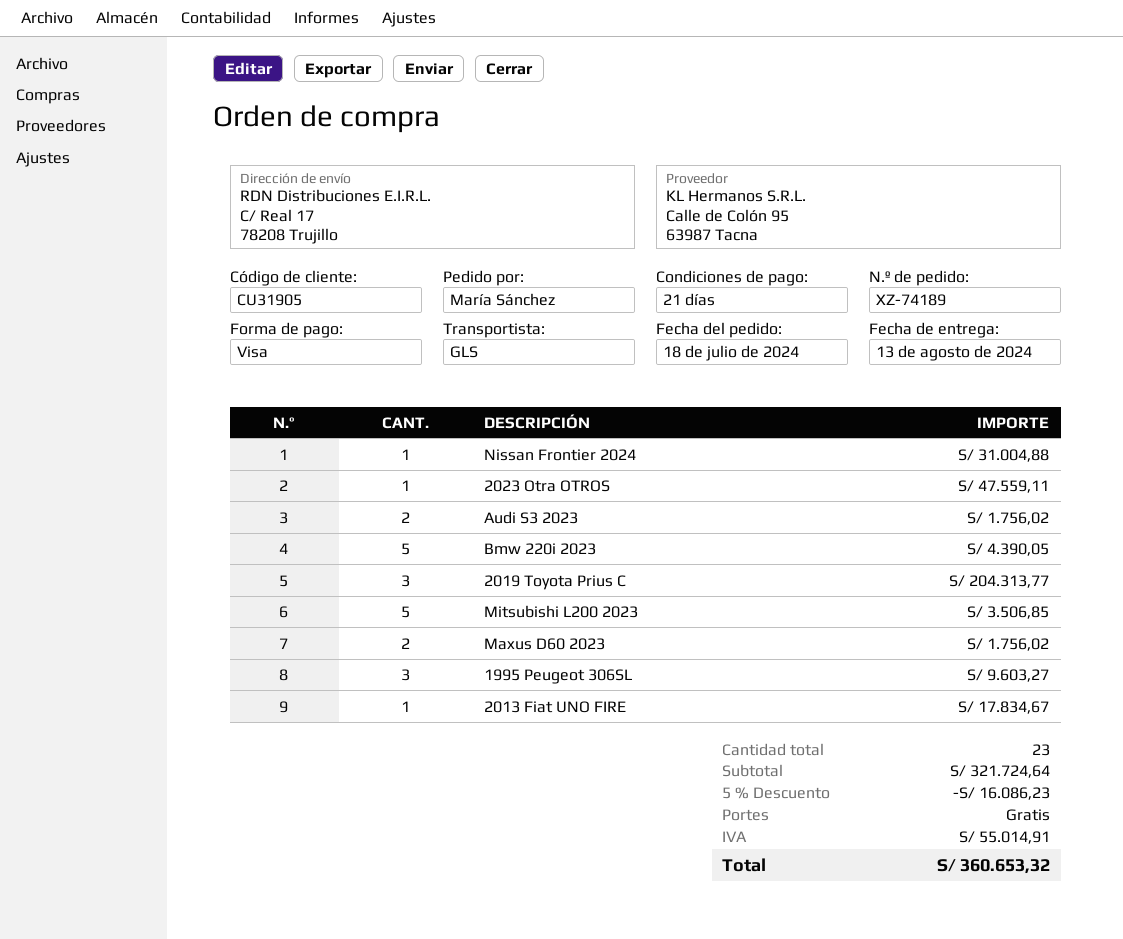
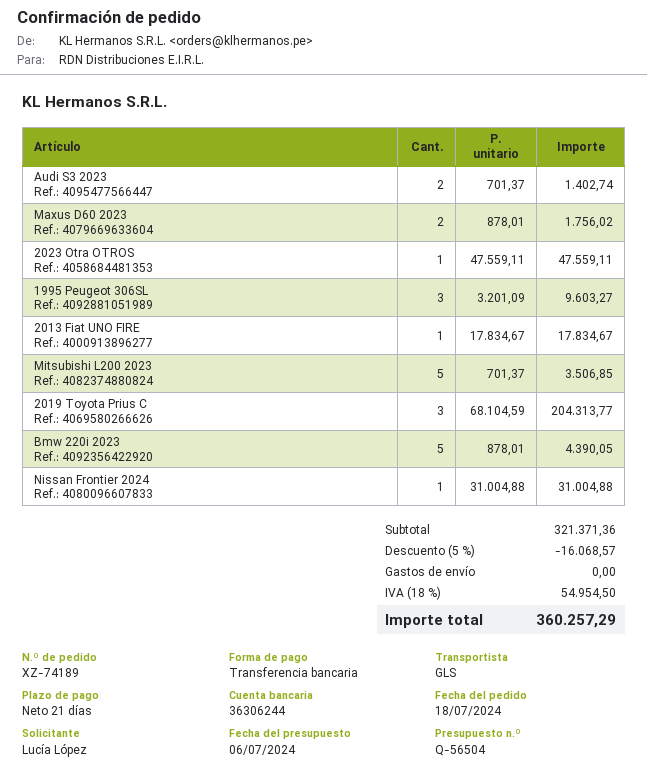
ordered by: María Sánchez -> Lucía López
payment method: Visa -> bank transfer
Audi S3 2023: 2 for 1756.02 -> 2 for 1402.74
subtotal: 321724.64 -> 321371.36
discount: 5% = 16086.23 -> 5% = 16068.57
tax: 55014.91 -> 54954.50
total: 360653.32 -> 360257.29

